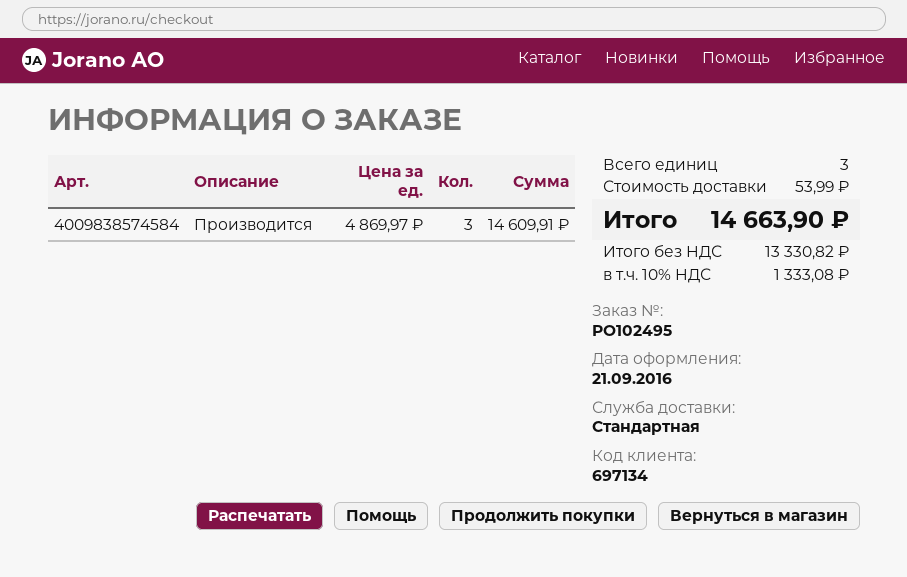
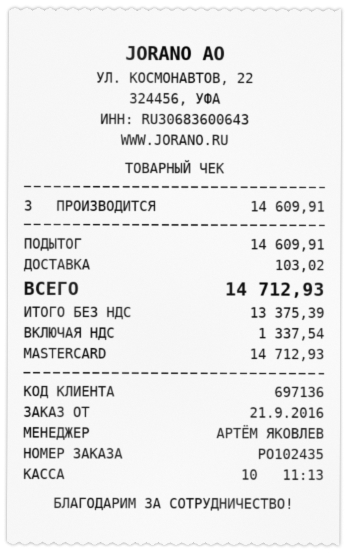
order number: PO102495 -> PO102435
customer number: 697134 -> 697136
shipping: 53.99 -> 103.02
net: 13330.82 -> 13375.39
tax: 1333.08 -> 1337.54
total: 14663.90 -> 14712.93

